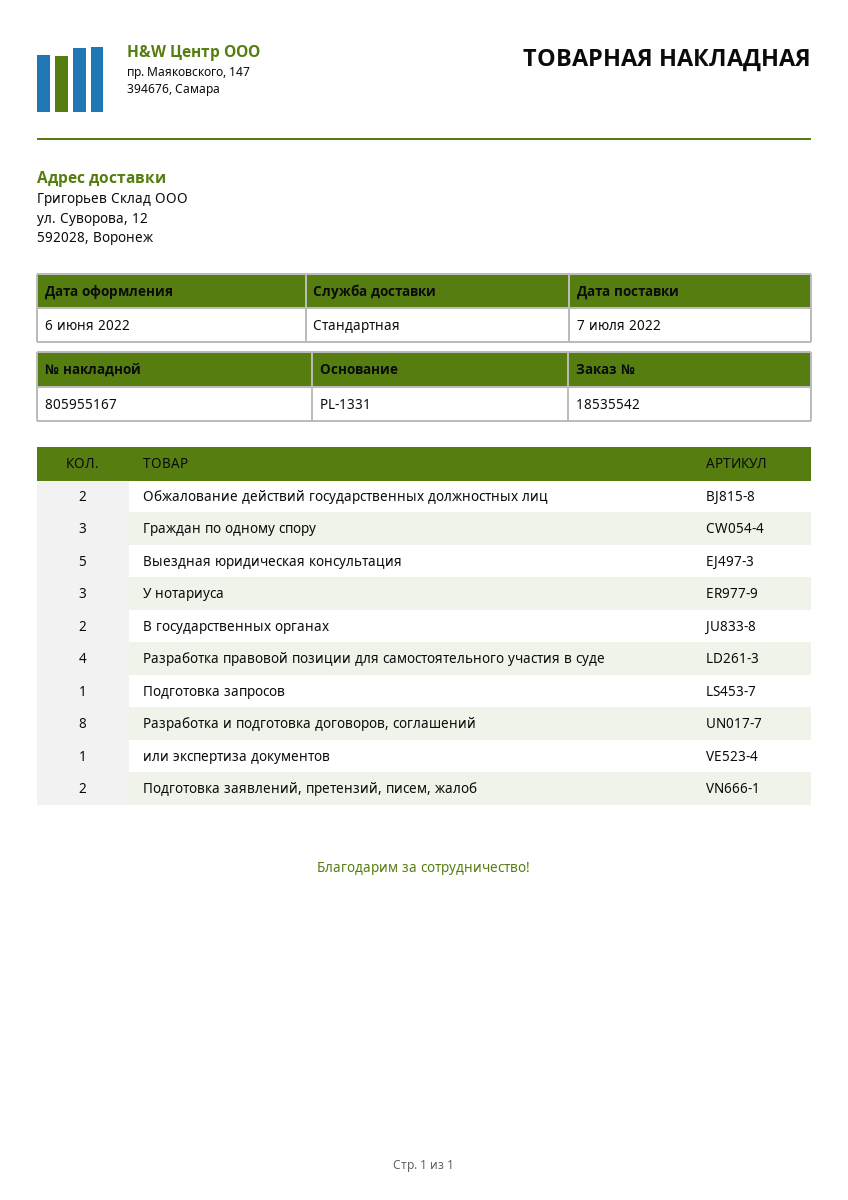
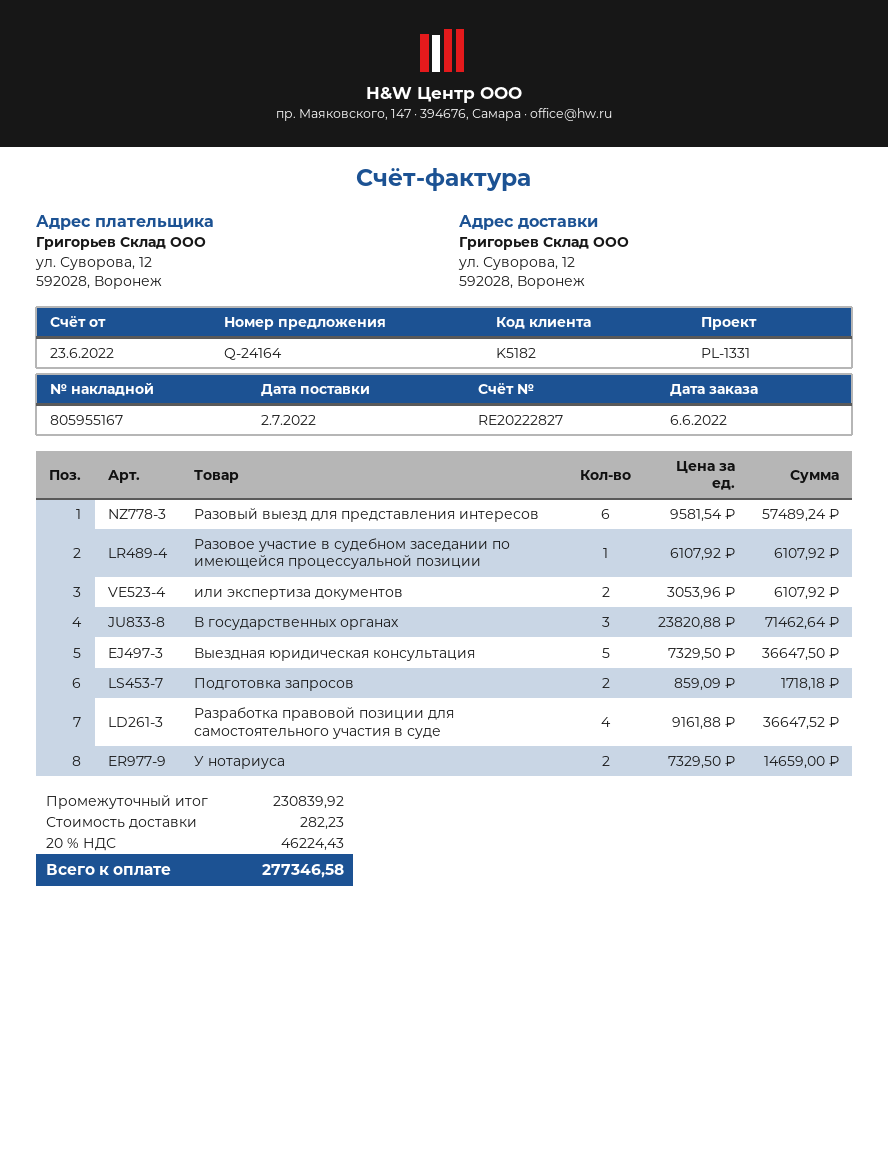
delivery date: 2022-07-07 -> 2022-07-02
Обжалование действий государственных должностных лиц: 2 -> none
Граждан по одному спору: 3 -> none
У нотариуса: 3 -> 2
В государственных органах: 2 -> 3
Подготовка запросов: 1 -> 2
Разработка и подготовка договоров, соглашений: 8 -> none
или экспертиза документов: 1 -> 2
Подготовка заявлений, претензий, писем, жалоб: 2 -> none
Разовый выезд для представления интересов: none -> 6
Разовое участие в судебном заседании по имеющейся процессуальной позиции: none -> 1

